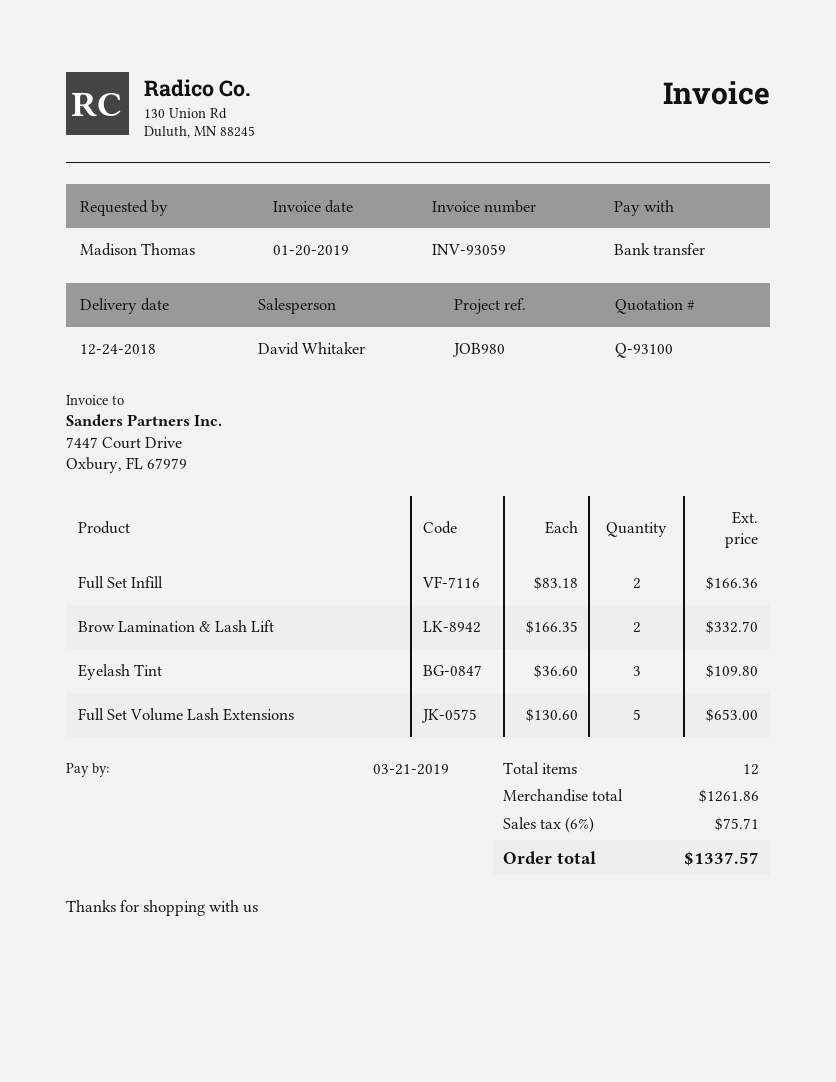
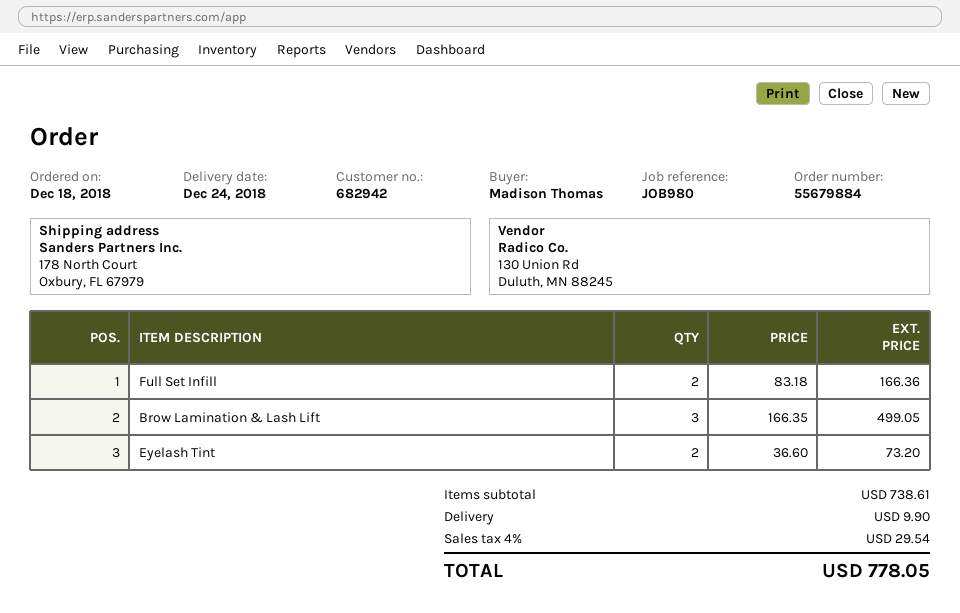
Brow Lamination & Lash Lift: 2 x 166.35 = 332.70 -> 3 x 166.35 = 499.05
Eyelash Tint: 3 x 36.60 = 109.80 -> 2 x 36.60 = 73.20
Full Set Volume Lash Extensions: 5 x 130.60 = 653.00 -> none
subtotal: 1261.86 -> 738.61
shipping: none -> 9.90
tax: 6% = 75.71 -> 4% = 29.54
total: 1337.57 -> 778.05

